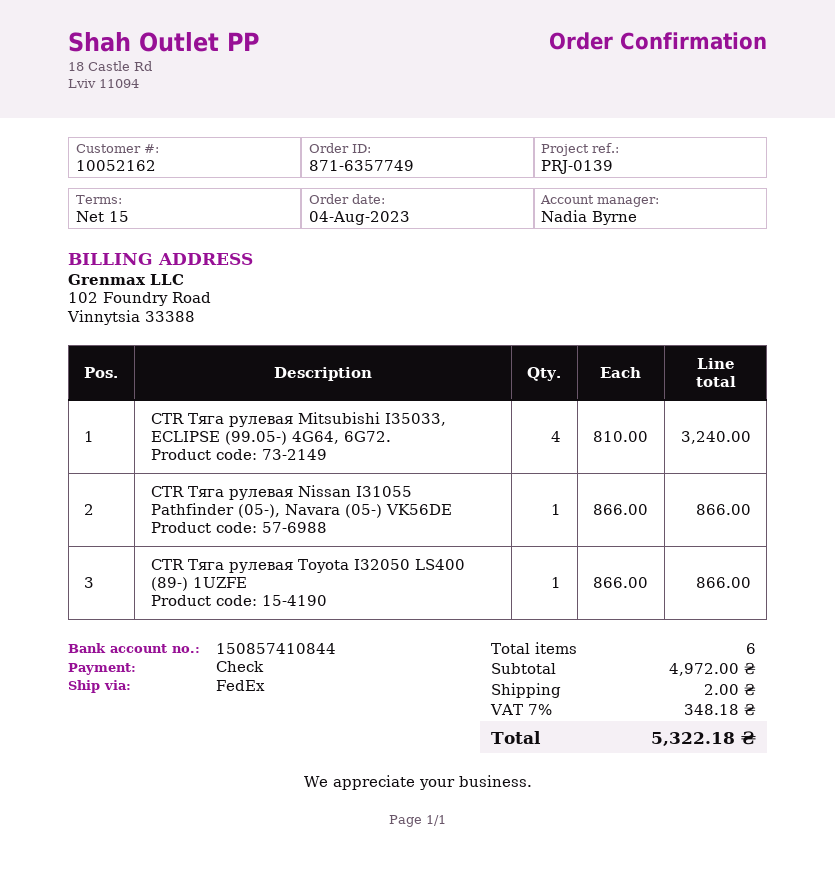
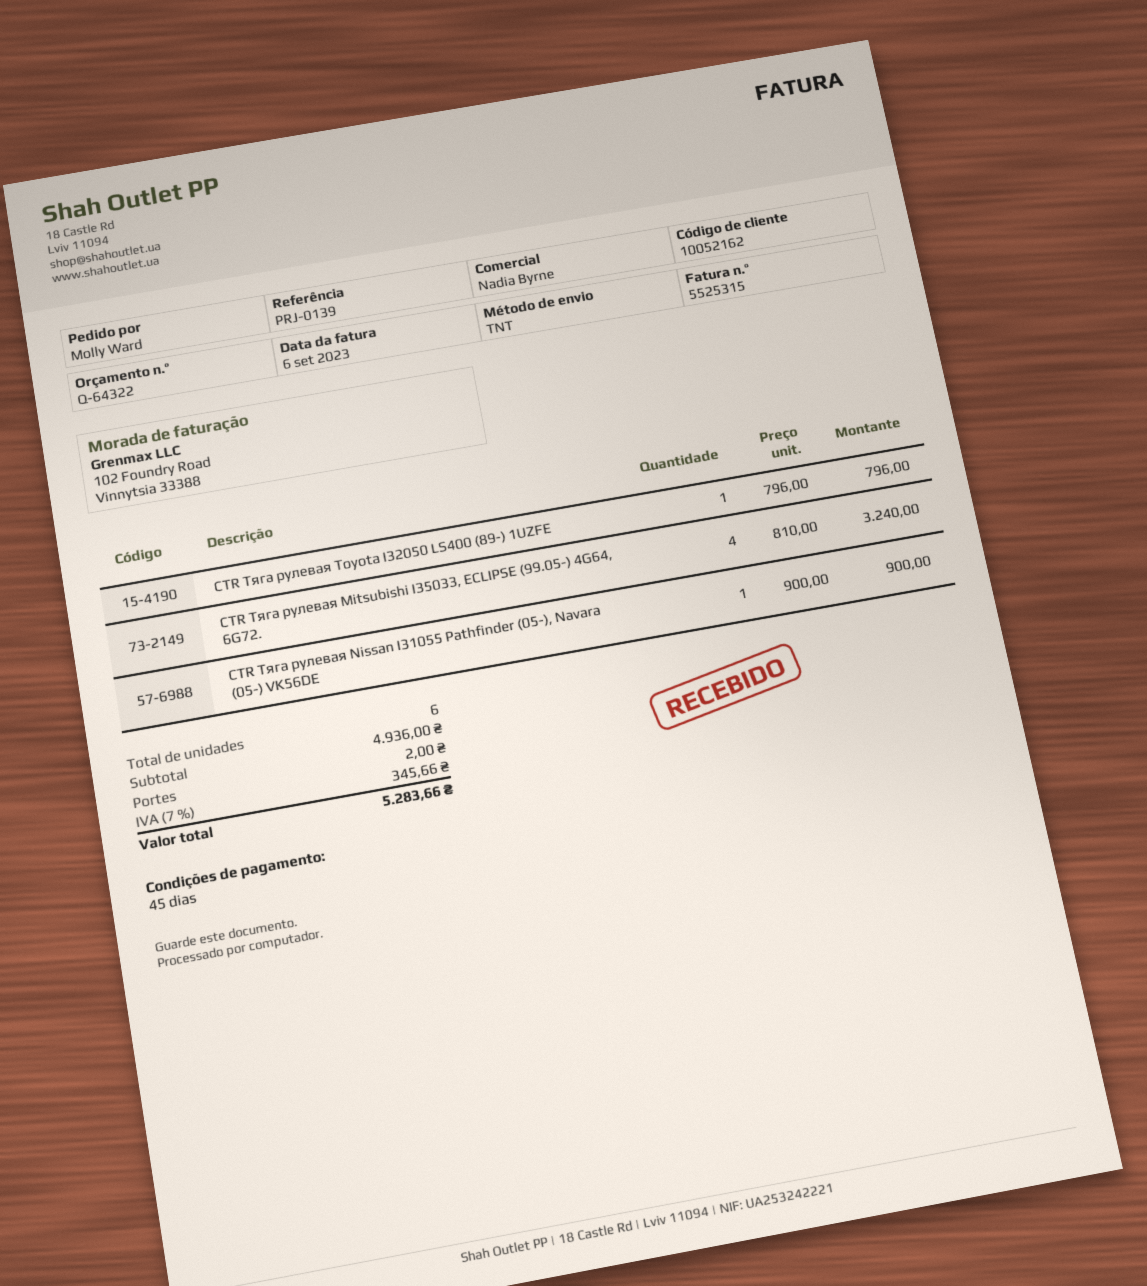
payment terms: 15 days -> 45 days
shipping method: FedEx -> TNT
CTR Тяга рулевая Nissan I31055 Pathfinder (05-), Navara (05-) VK56DE: 1 x 866.00 = 866.00 -> 1 x 900.00 = 900.00
CTR Тяга рулевая Toyota I32050 LS400 (89-) 1UZFE: 1 x 866.00 = 866.00 -> 1 x 796.00 = 796.00
subtotal: 4972.00 -> 4936.00
tax: 7% = 348.18 -> 7% = 345.66
total: 5322.18 -> 5283.66

